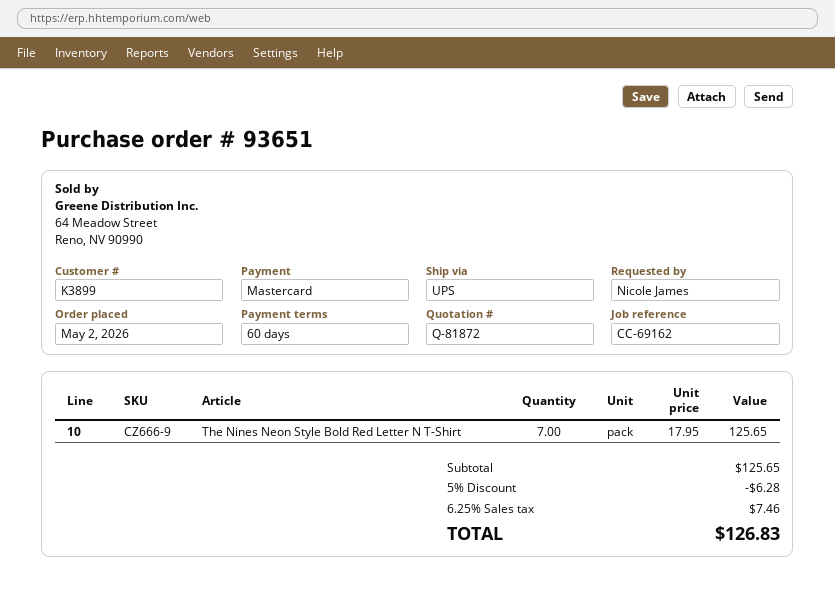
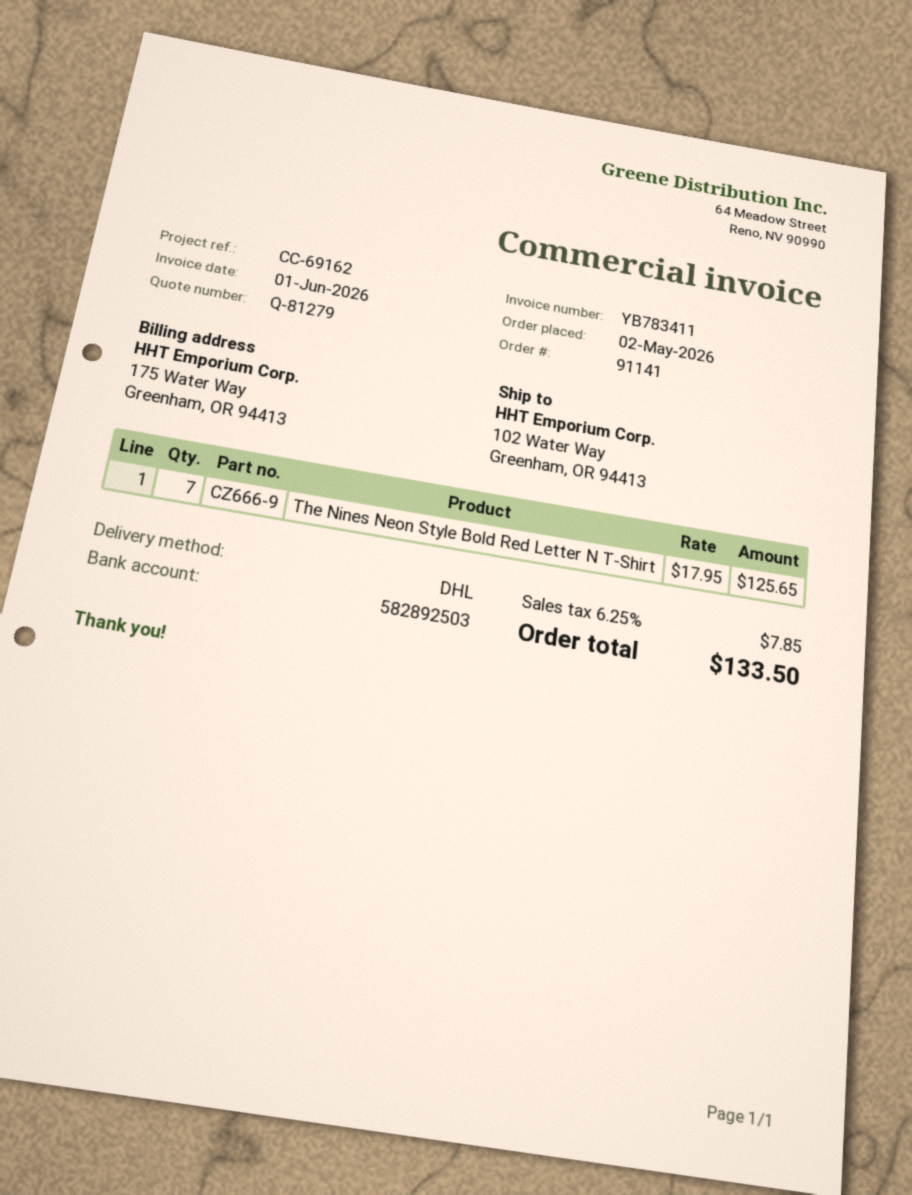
quote number: Q-81872 -> Q-81279
order number: 93651 -> 91141
shipping method: UPS -> DHL
discount: 5% = 6.28 -> none
tax: 6.25% = 7.46 -> 6.25% = 7.85
total: 126.83 -> 133.50

